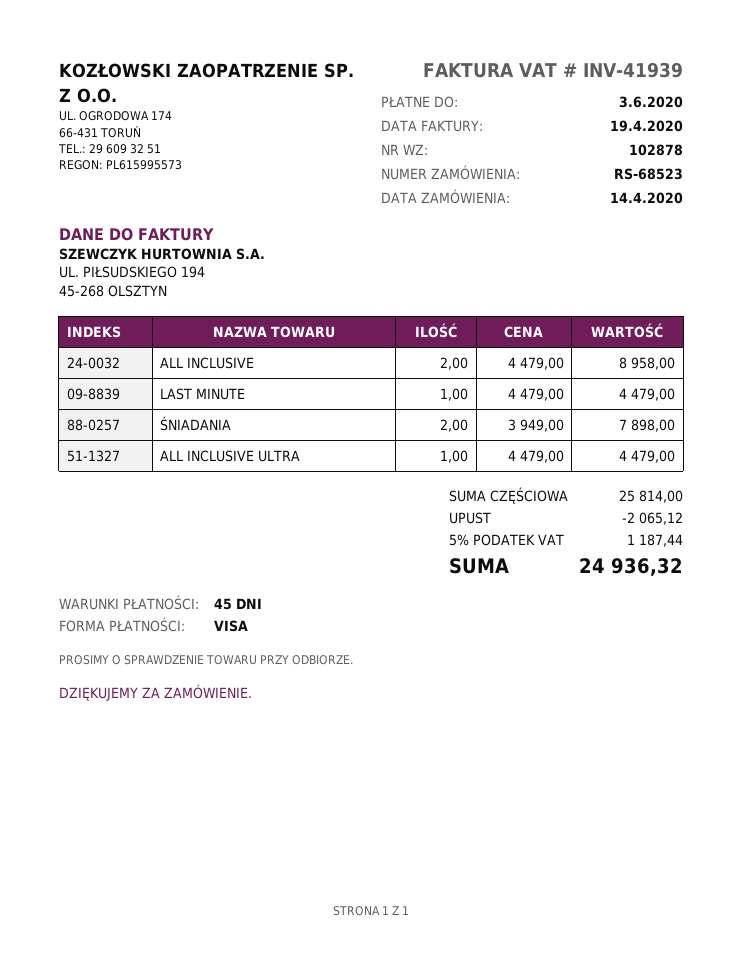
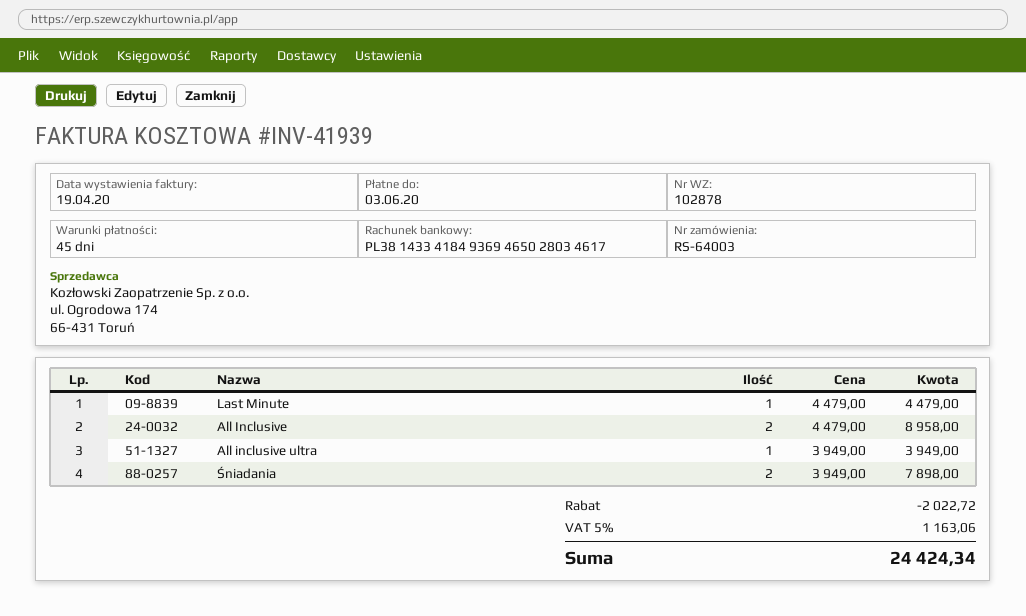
order number: RS-68523 -> RS-64003
ALL INCLUSIVE ULTRA: 1 x 4479.00 = 4479.00 -> 1 x 3949.00 = 3949.00
discount: 2065.12 -> 2022.72
tax: 5% = 1187.44 -> 5% = 1163.06
total: 24936.32 -> 24424.34

